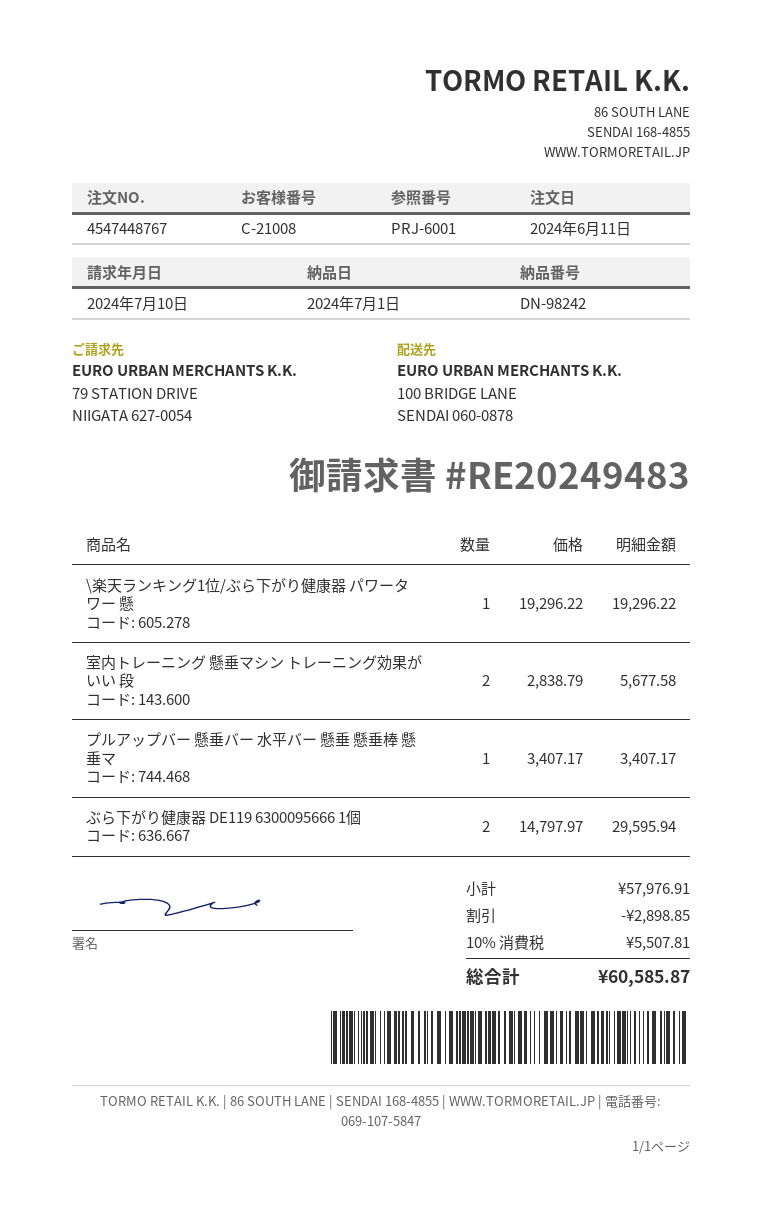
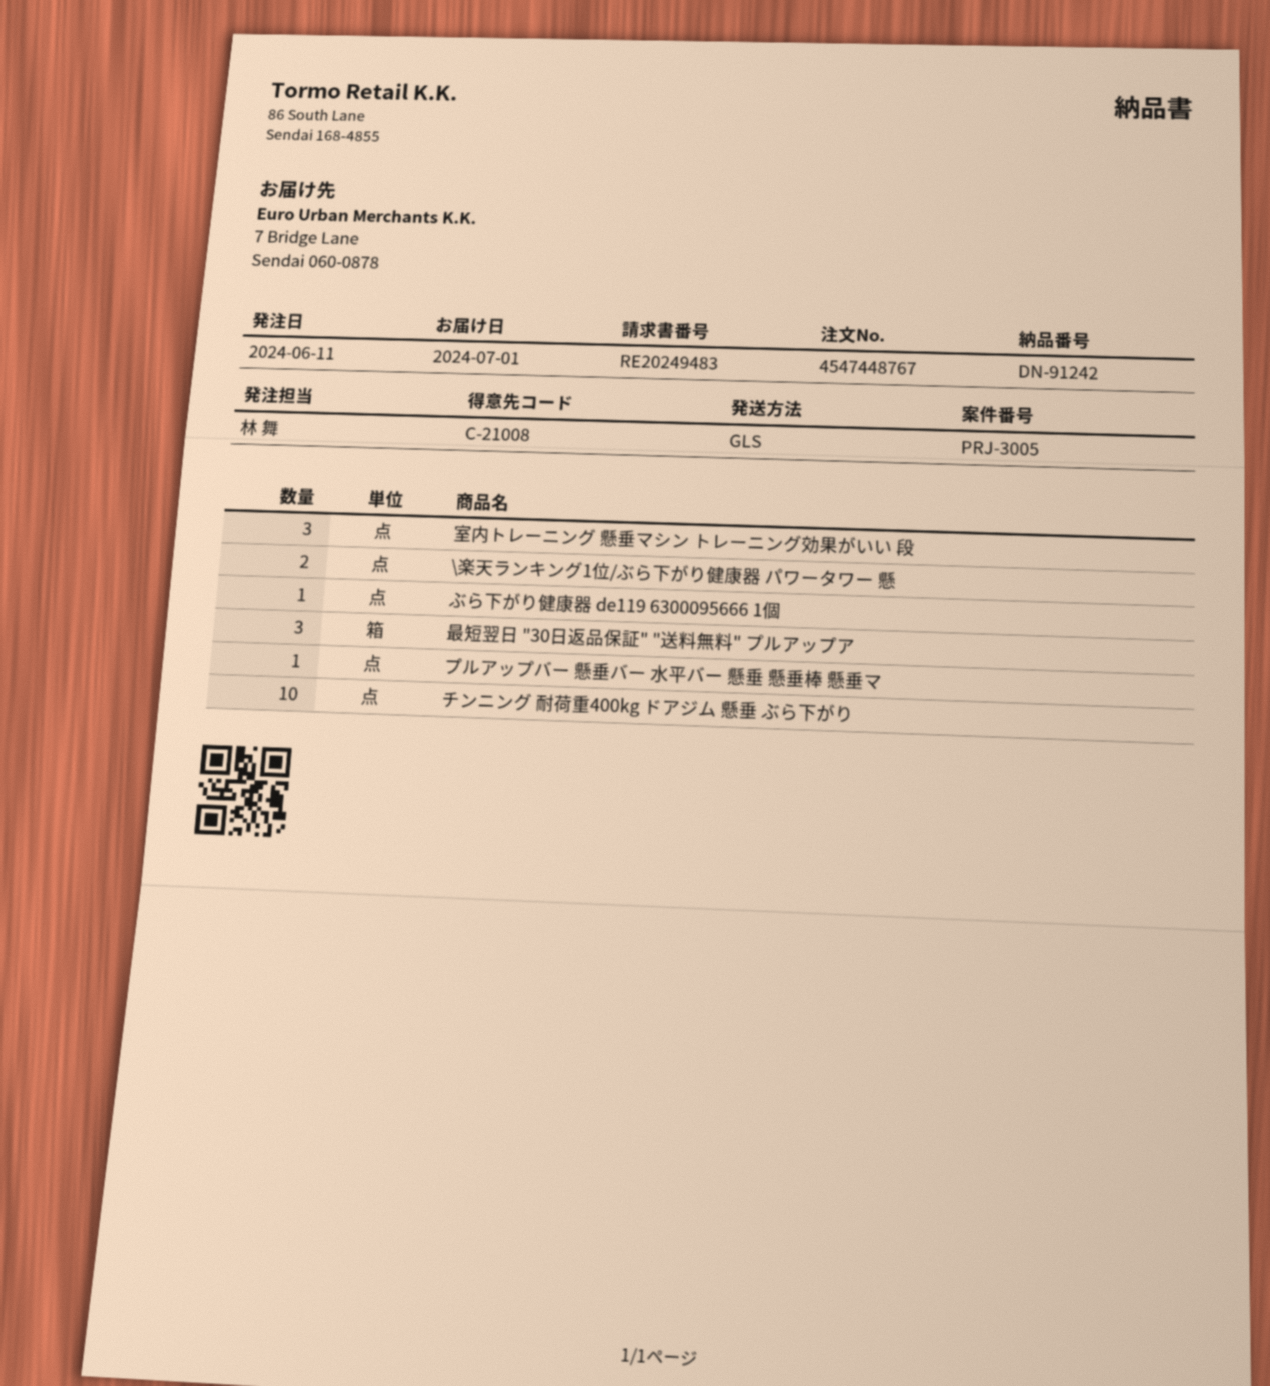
delivery note number: DN-98242 -> DN-91242
reference: PRJ-6001 -> PRJ-3005
ship to: 100 BRIDGE LANE, SENDAI 060-0878 -> 7 Bridge Lane, Sendai 060-0878
\楽天ランキング1位/ぶら下がり健康器 パワータワー 懸: 1 -> 2
室内トレーニング 懸垂マシン トレーニング効果がいい 段: 2 -> 3
ぶら下がり健康器 DE119 6300095666 1個: 2 -> 1
最短翌日 "30日返品保証" "送料無料" プルアップア: none -> 3
チンニング 耐荷重400kg ドアジム 懸垂 ぶら下がり: none -> 10

